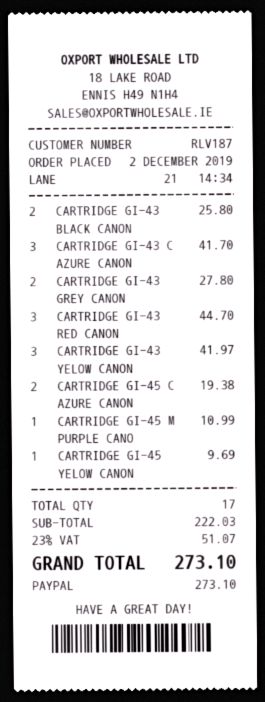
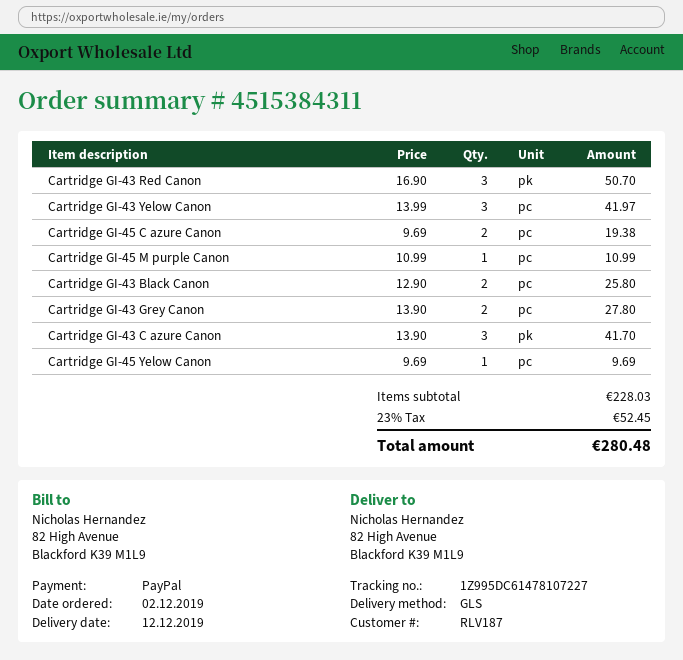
CARTRIDGE GI-43 RED CANON: 3 for 44.70 -> 3 for 50.70
subtotal: 222.03 -> 228.03
tax: 23% = 51.07 -> 23% = 52.45
total: 273.10 -> 280.48

